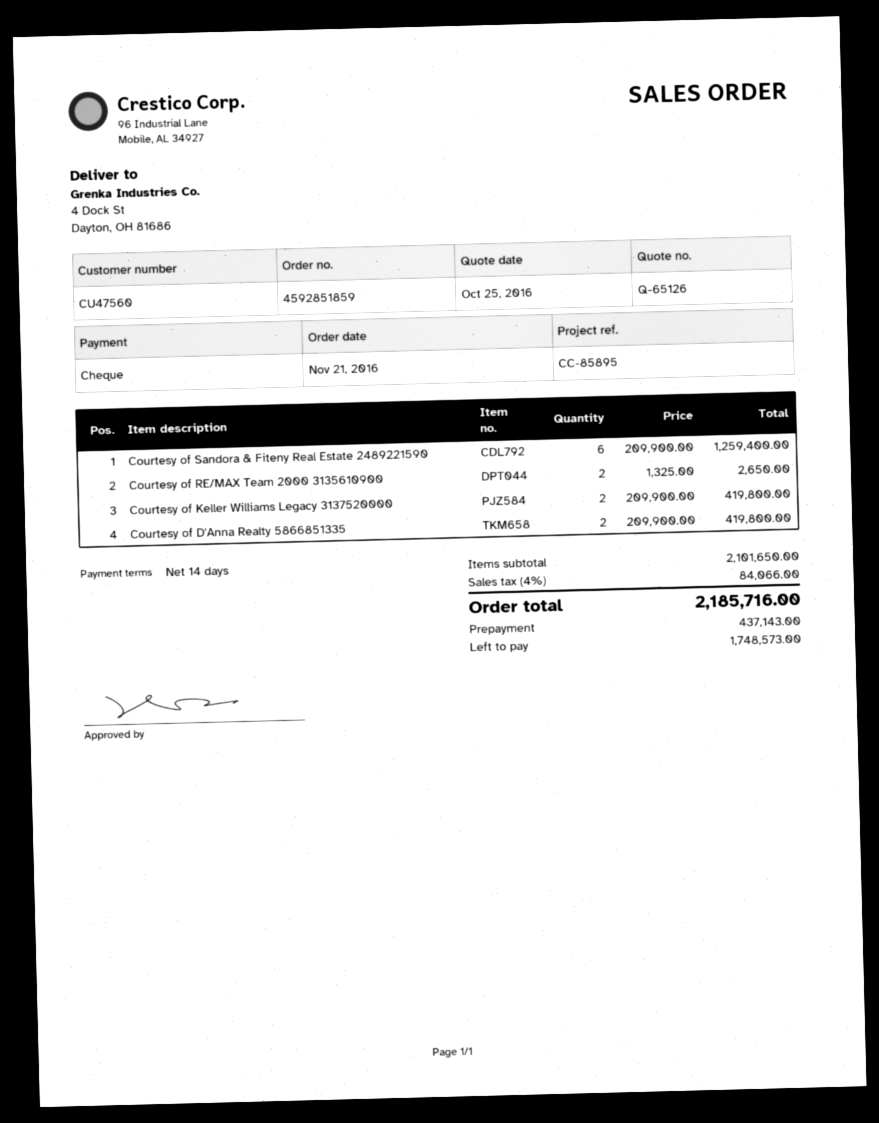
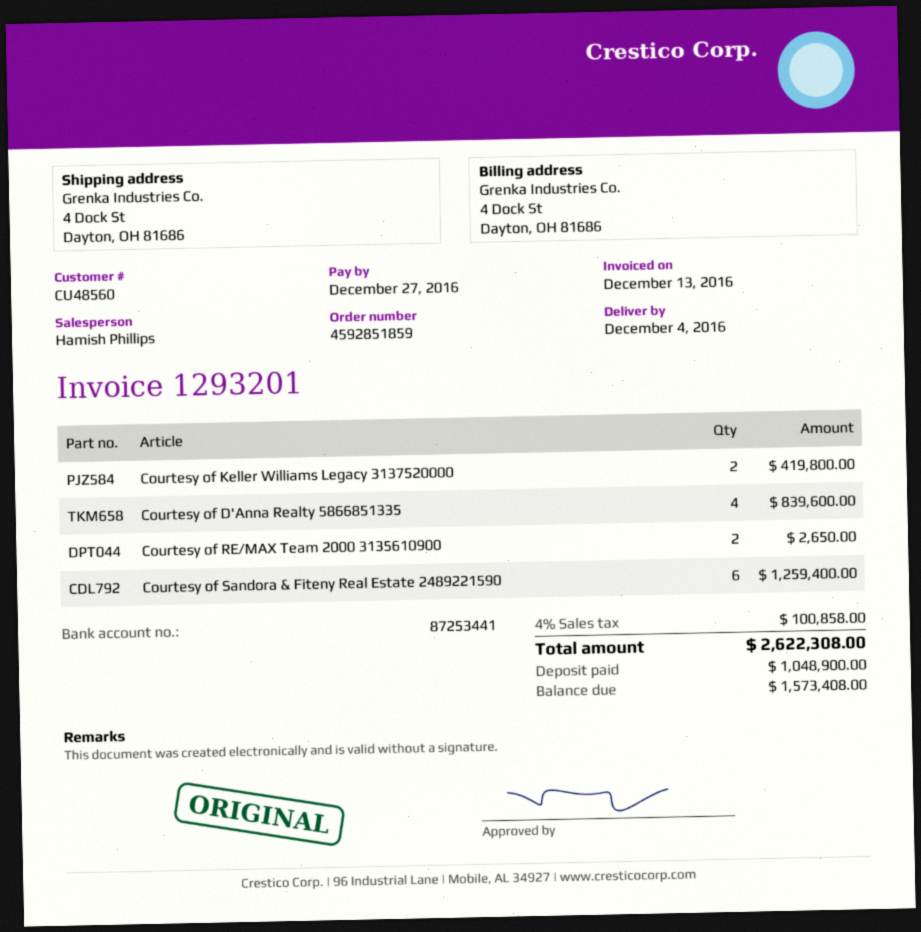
customer number: CU47560 -> CU48560
Courtesy of D'Anna Realty 5866851335: 2 for 419800.00 -> 4 for 839600.00
tax: 4% = 84066.00 -> 4% = 100858.00
total: 2185716.00 -> 2622308.00
deposit: 437143.00 -> 1048900.00
balance: 1748573.00 -> 1573408.00

